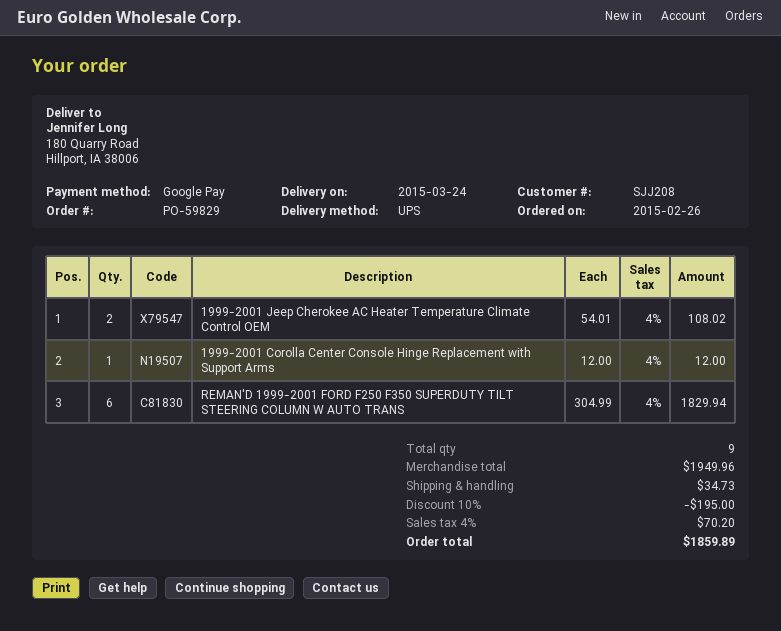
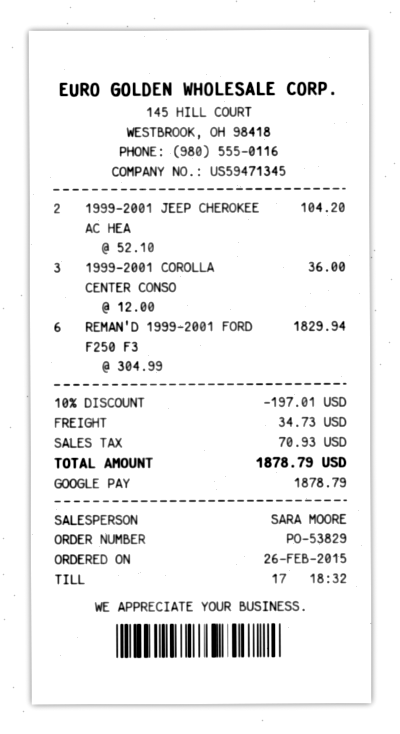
order number: PO-59829 -> PO-53829
1999-2001 Jeep Cherokee AC Heater Temperature Climate Control OEM: 2 x 54.01 = 108.02 -> 2 x 52.10 = 104.20
1999-2001 Corolla Center Console Hinge Replacement with Support Arms: 1 x 12.00 = 12.00 -> 3 x 12.00 = 36.00
discount: 10% = 195.00 -> 10% = 197.01
tax: 70.20 -> 70.93
total: 1859.89 -> 1878.79

